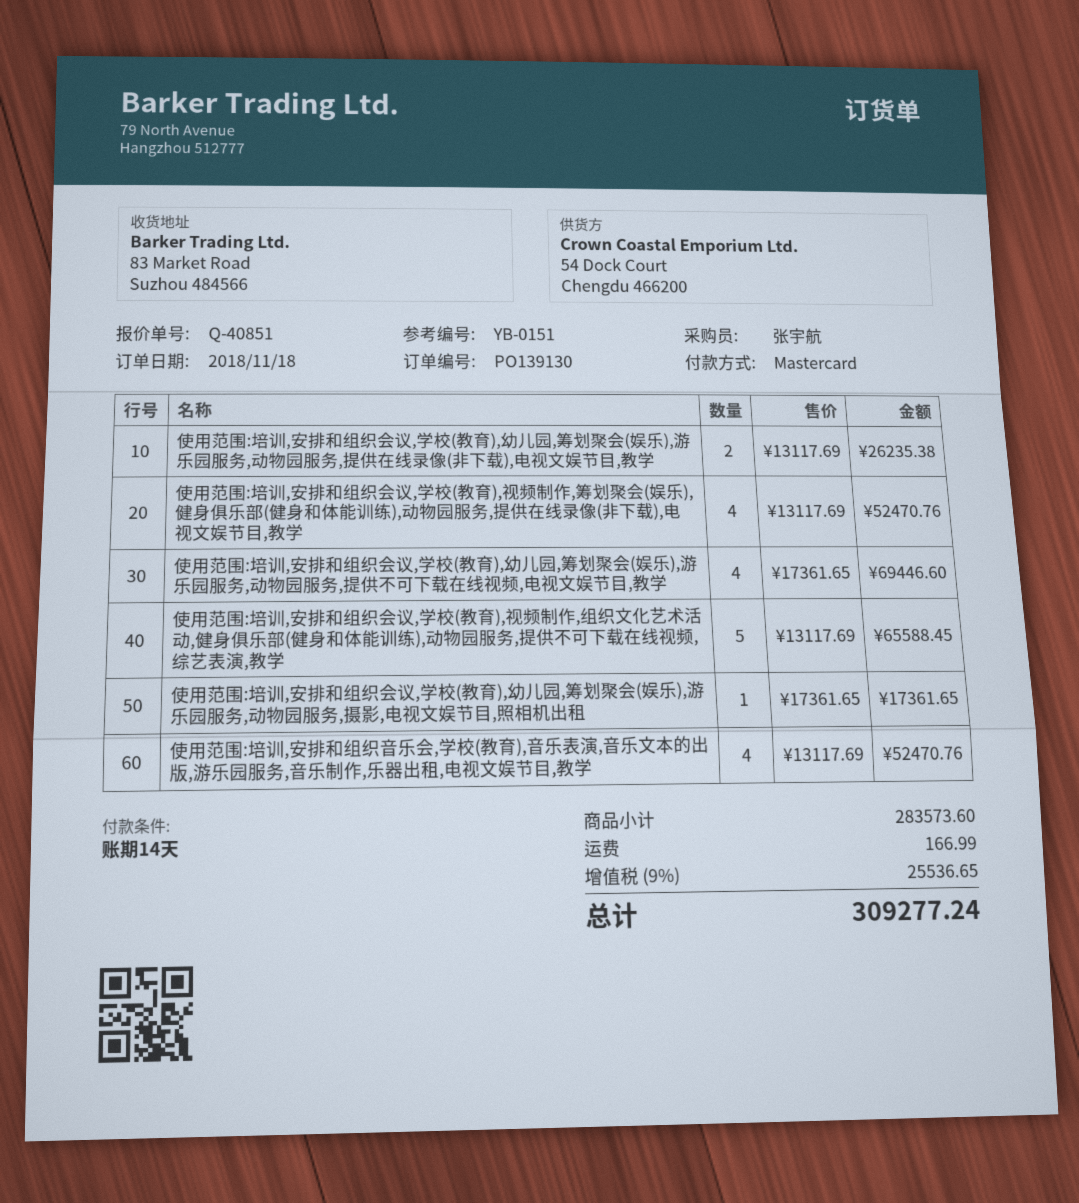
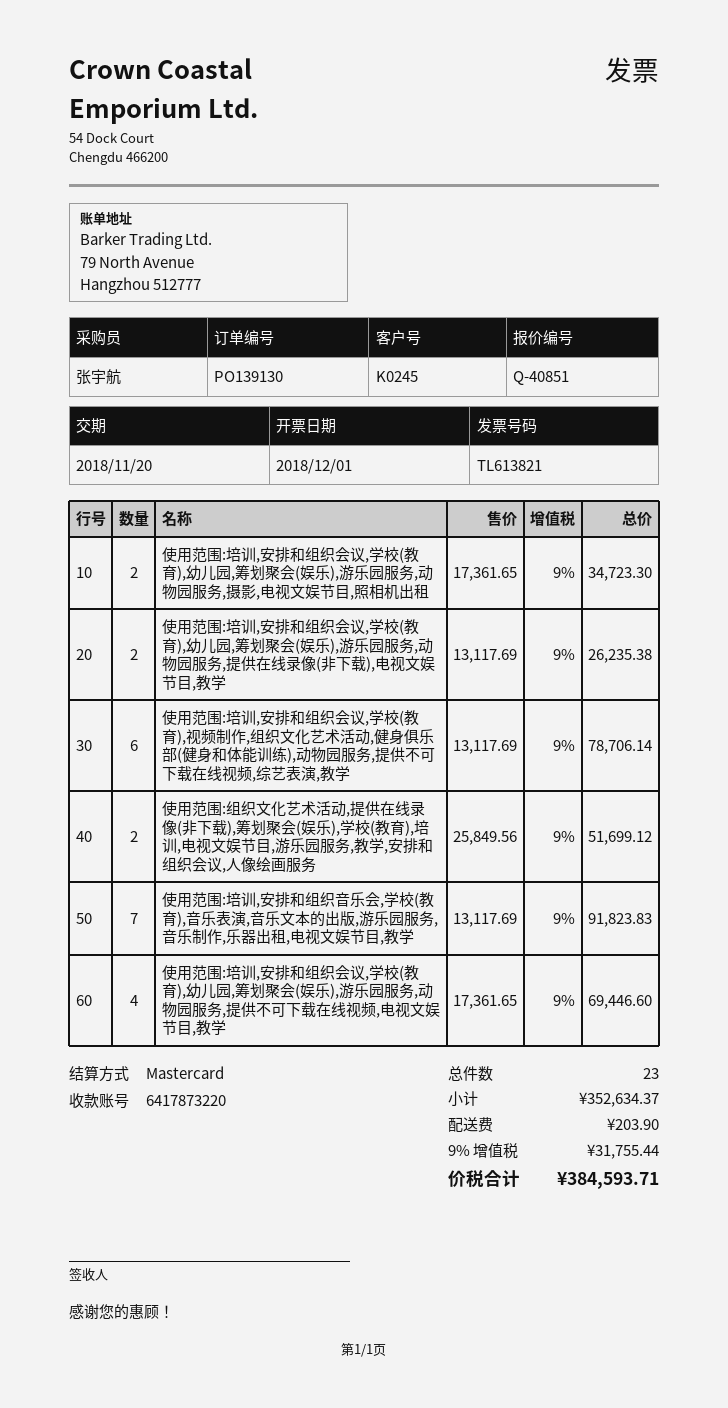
使用范围:培训,安排和组织会议,学校(教育),视频制作,筹划聚会(娱乐),健身俱乐部(健身和体能训练),动物园服务,提供在线录像(非下载),电视文娱节目,教学: 4 x 13117.69 = 52470.76 -> none
使用范围:培训,安排和组织会议,学校(教育),视频制作,组织文化艺术活动,健身俱乐部(健身和体能训练),动物园服务,提供不可下载在线视频,综艺表演,教学: 5 x 13117.69 = 65588.45 -> 6 x 13117.69 = 78706.14
使用范围:培训,安排和组织会议,学校(教育),幼儿园,筹划聚会(娱乐),游乐园服务,动物园服务,摄影,电视文娱节目,照相机出租: 1 x 17361.65 = 17361.65 -> 2 x 17361.65 = 34723.30
使用范围:培训,安排和组织音乐会,学校(教育),音乐表演,音乐文本的出版,游乐园服务,音乐制作,乐器出租,电视文娱节目,教学: 4 x 13117.69 = 52470.76 -> 7 x 13117.69 = 91823.83
使用范围:组织文化艺术活动,提供在线录像(非下载),筹划聚会(娱乐),学校(教育),培训,电视文娱节目,游乐园服务,教学,安排和组织会议,人像绘画服务: none -> 2 x 25849.56 = 51699.12
subtotal: 283573.60 -> 352634.37
shipping: 166.99 -> 203.90
tax: 9% = 25536.65 -> 9% = 31755.44
total: 309277.24 -> 384593.71

